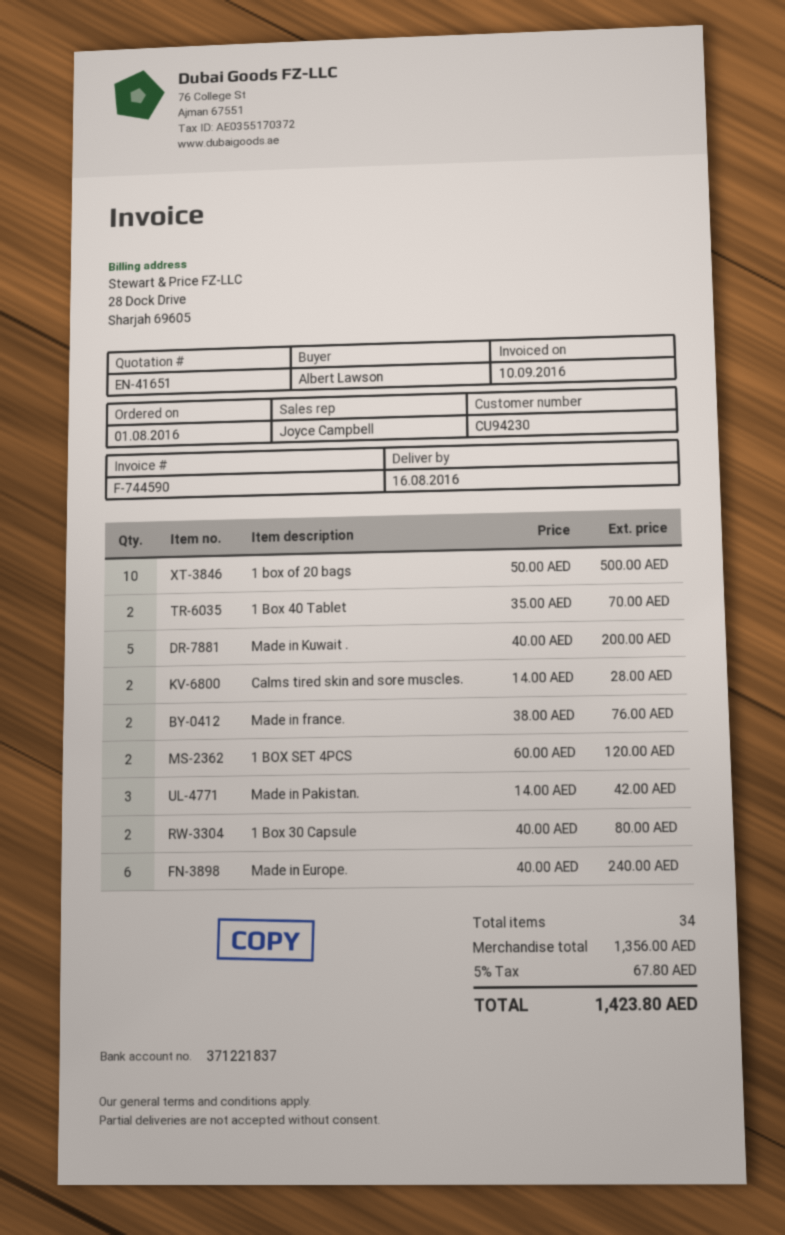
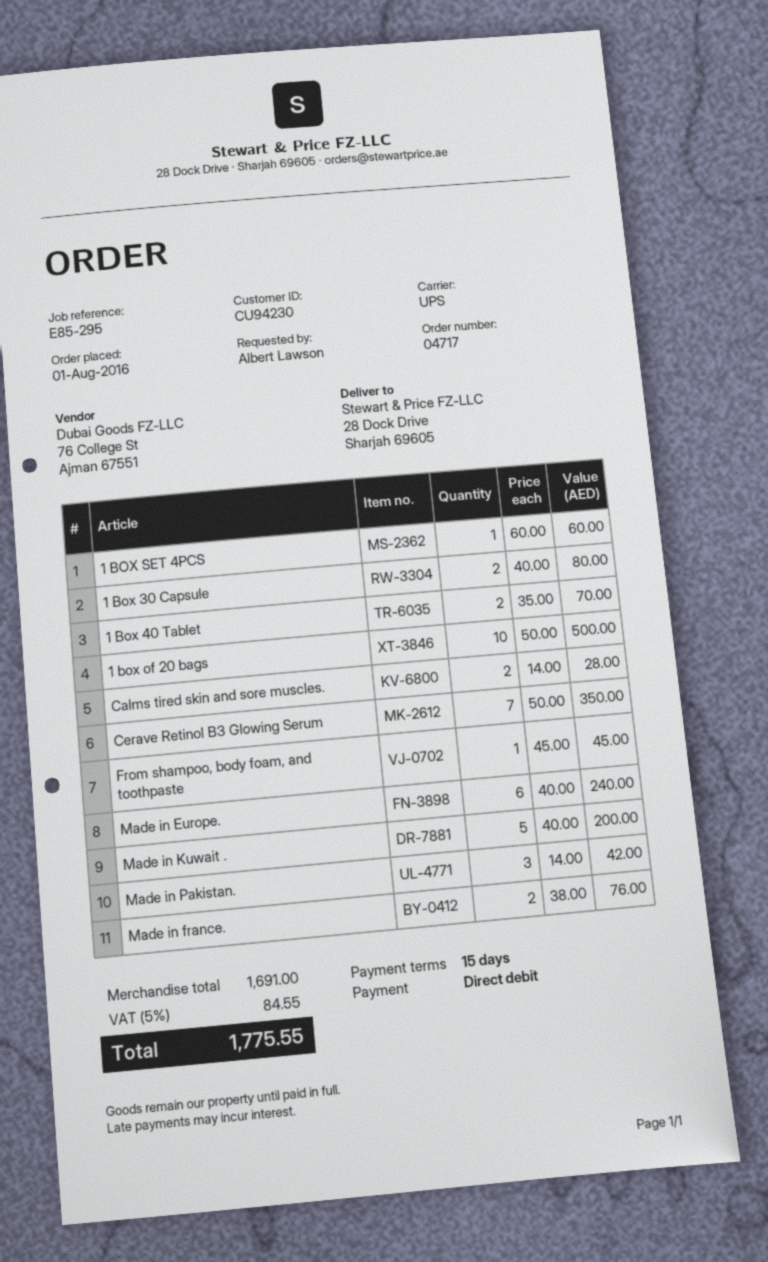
1 BOX SET 4PCS: 2 x 60.00 = 120.00 -> 1 x 60.00 = 60.00
Cerave Retinol B3 Glowing Serum: none -> 7 x 50.00 = 350.00
From shampoo, body foam, and toothpaste: none -> 1 x 45.00 = 45.00
subtotal: 1356.00 -> 1691.00
tax: 5% = 67.80 -> 5% = 84.55
total: 1423.80 -> 1775.55

